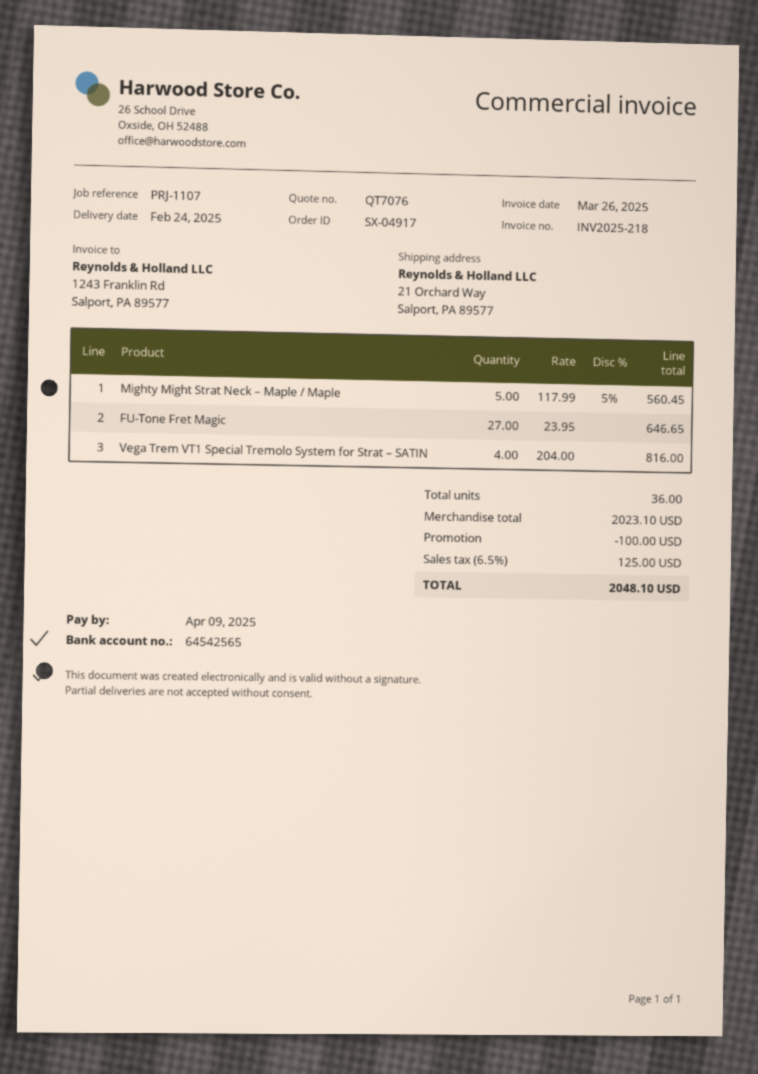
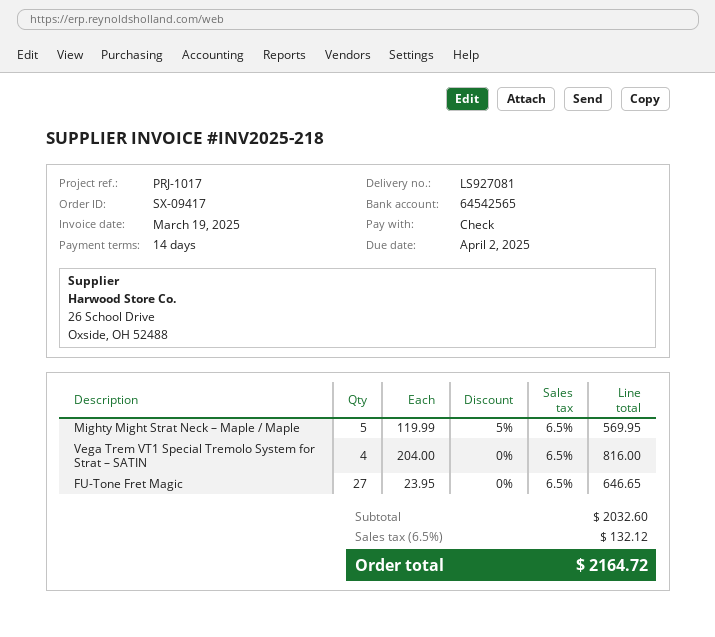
order number: SX-04917 -> SX-09417
invoice date: 2025-03-26 -> 2025-03-19
due date: 2025-04-09 -> 2025-04-02
reference: PRJ-1107 -> PRJ-1017
Mighty Might Strat Neck – Maple / Maple: 5 x 117.99 - 5% = 560.45 -> 5 x 119.99 - 5% = 569.95
subtotal: 2023.10 -> 2032.60
discount: 100.00 -> none
tax: 6.5% = 125.00 -> 6.5% = 132.12
total: 2048.10 -> 2164.72

